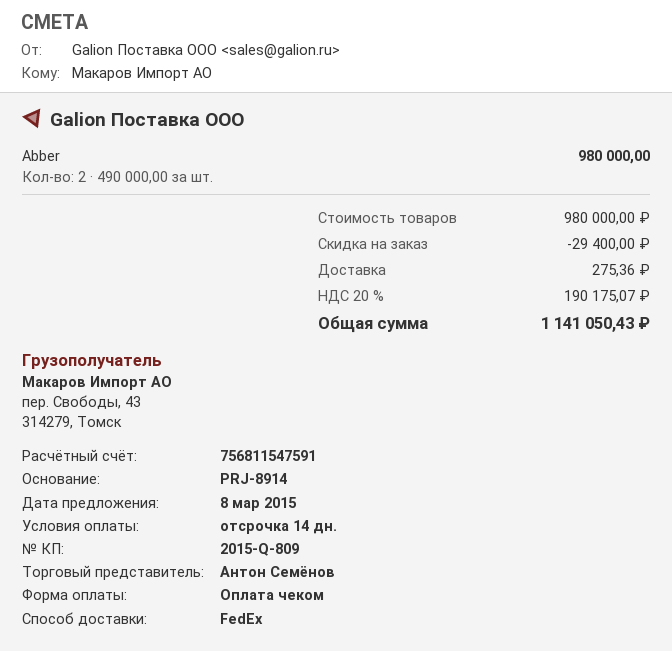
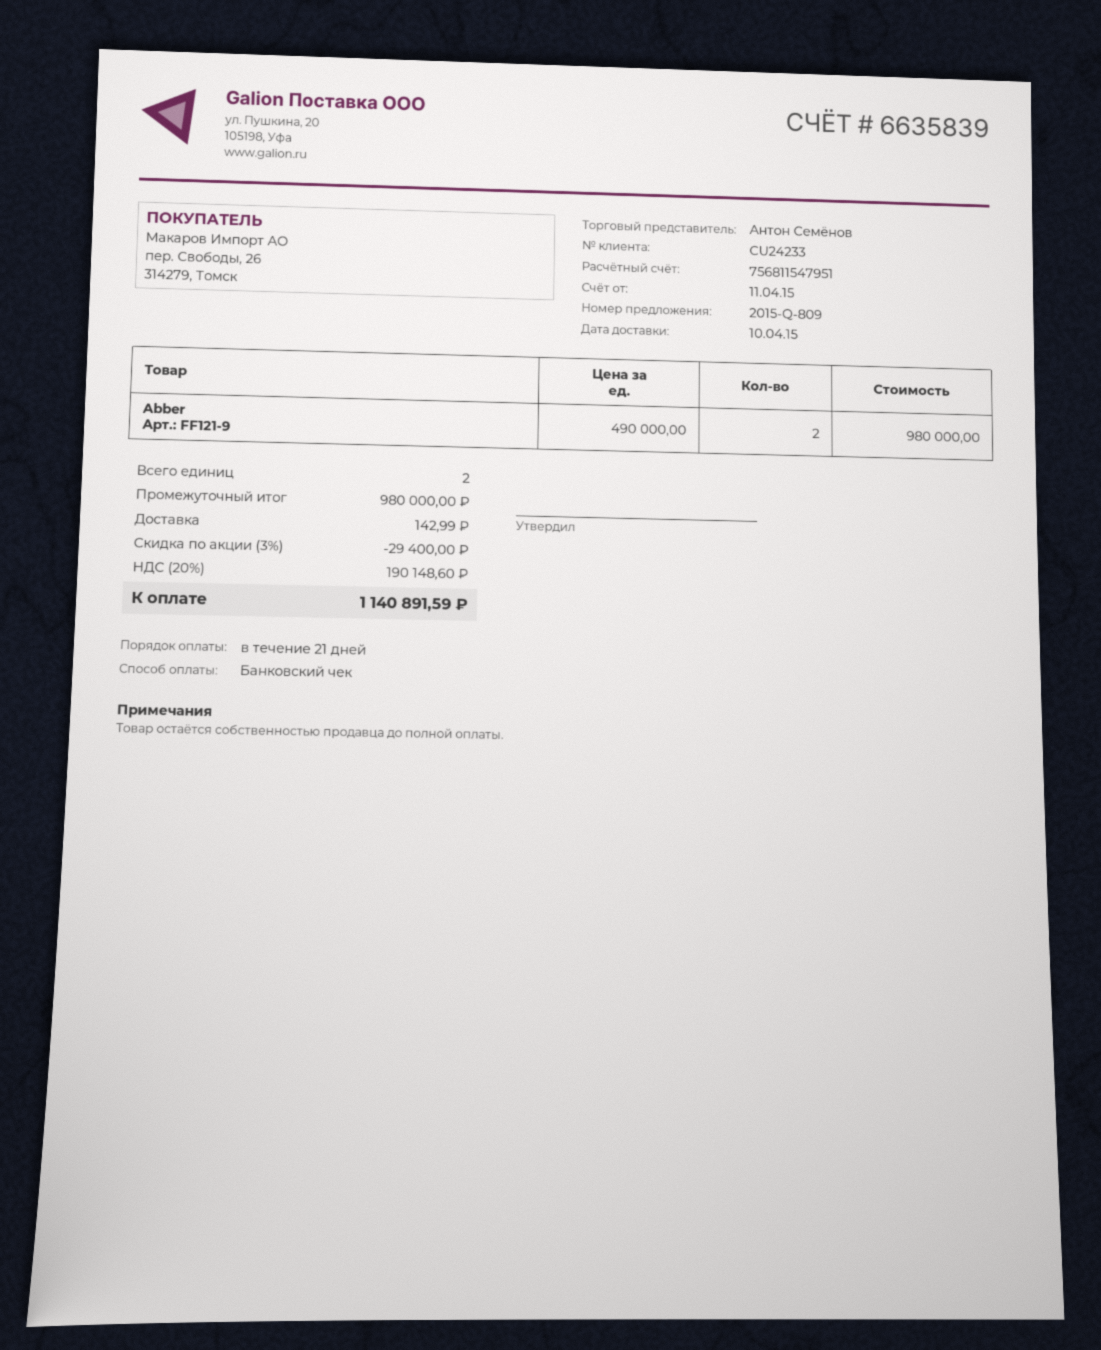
payment terms: 14 days -> 21 days
bank account: 756811547591 -> 756811547951
shipping: 275.36 -> 142.99
tax: 20% = 190175.07 -> 20% = 190148.60
total: 1141050.43 -> 1140891.59

